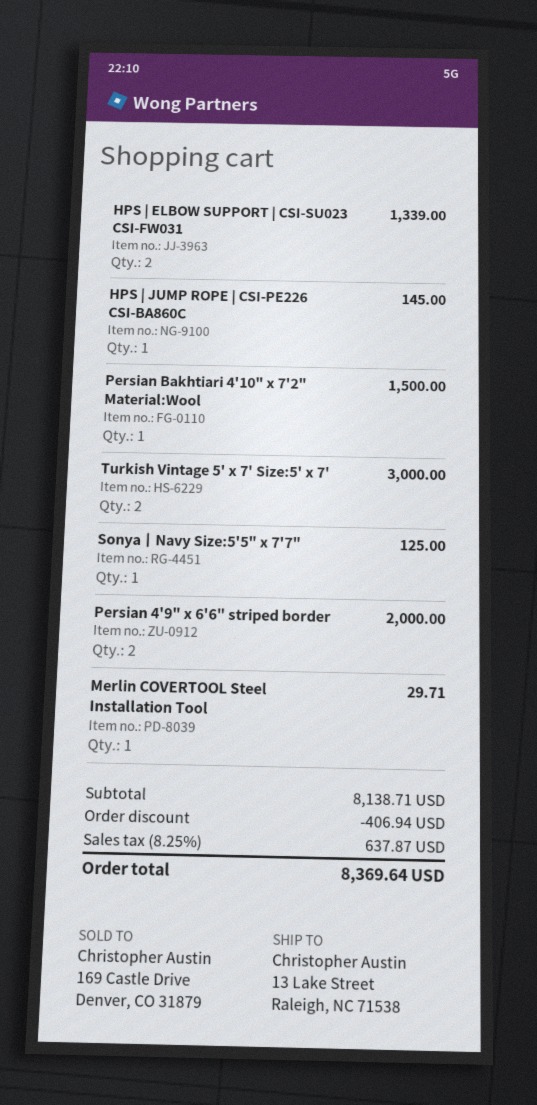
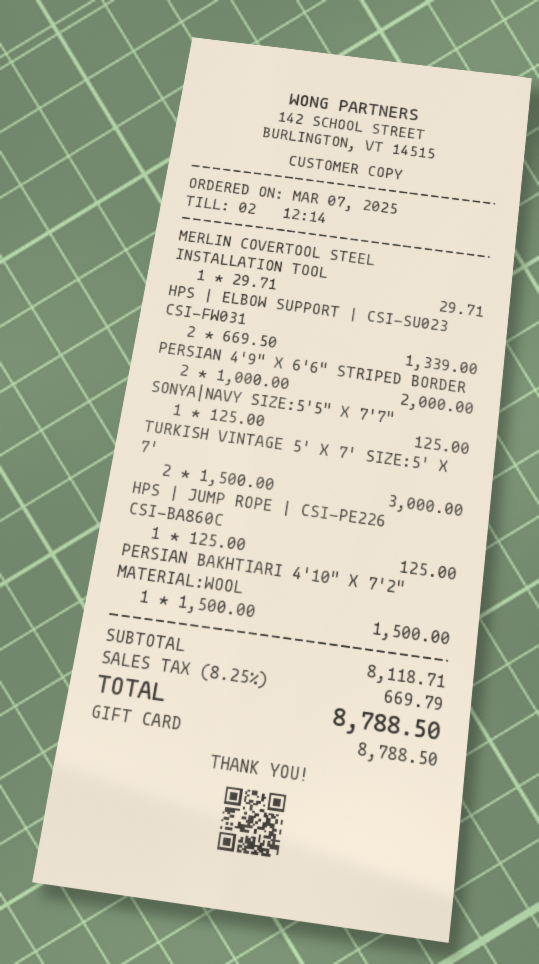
HPS | JUMP ROPE | CSI-PE226 CSI-BA860C: 1 for 145.00 -> 1 for 125.00
subtotal: 8138.71 -> 8118.71
discount: 406.94 -> none
tax: 8.25% = 637.87 -> 8.25% = 669.79
total: 8369.64 -> 8788.50

